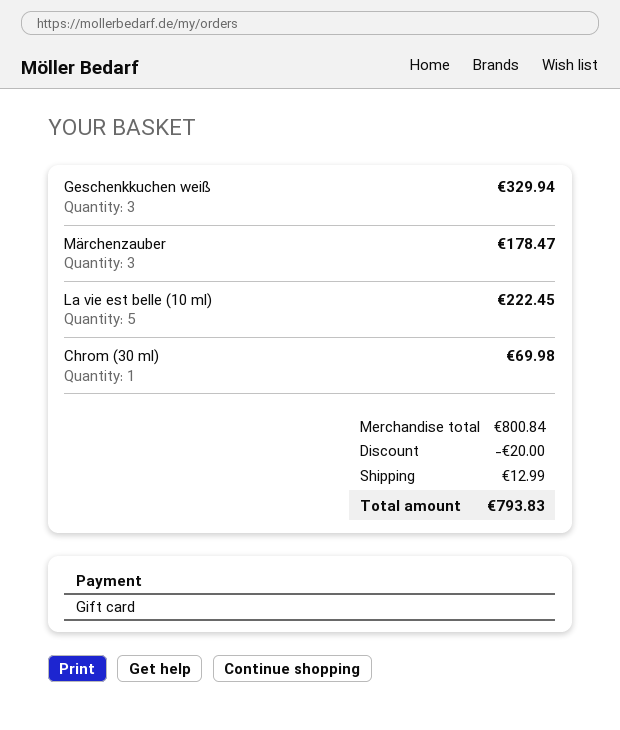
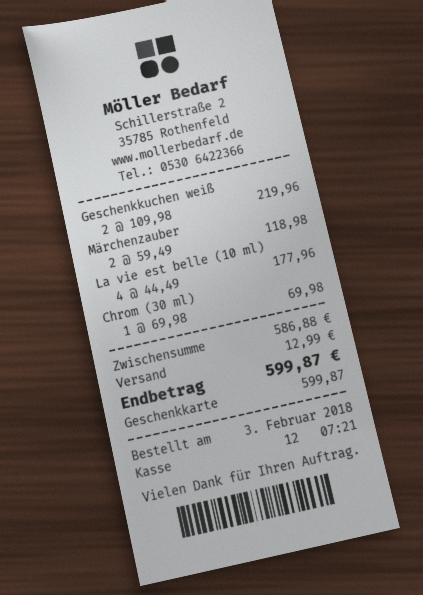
Geschenkkuchen weiß: 3 for 329.94 -> 2 for 219.96
Märchenzauber: 3 for 178.47 -> 2 for 118.98
La vie est belle (10 ml): 5 for 222.45 -> 4 for 177.96
subtotal: 800.84 -> 586.88
discount: 20.00 -> none
total: 793.83 -> 599.87

